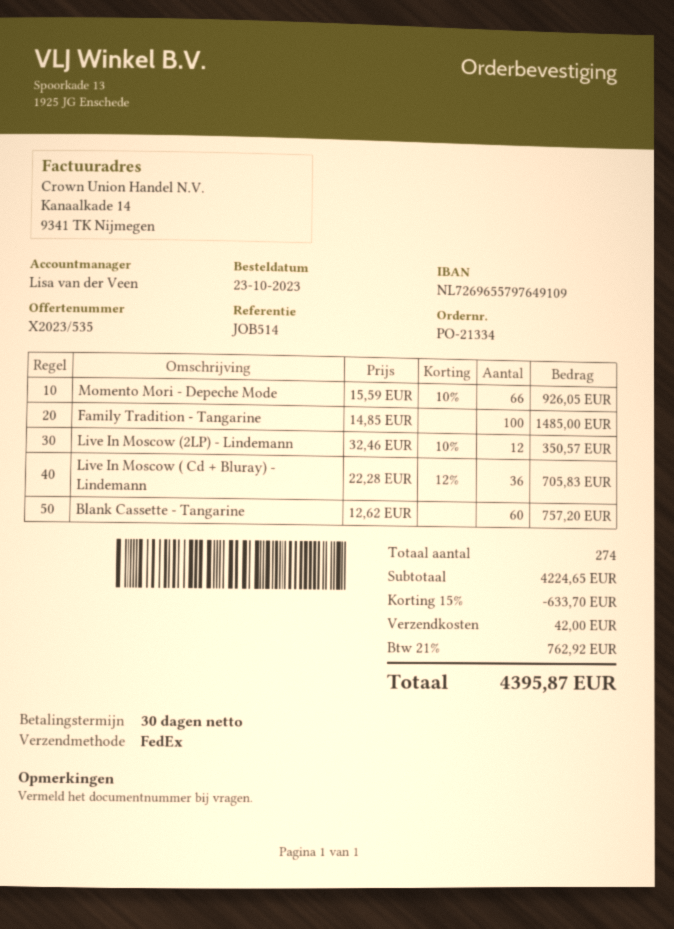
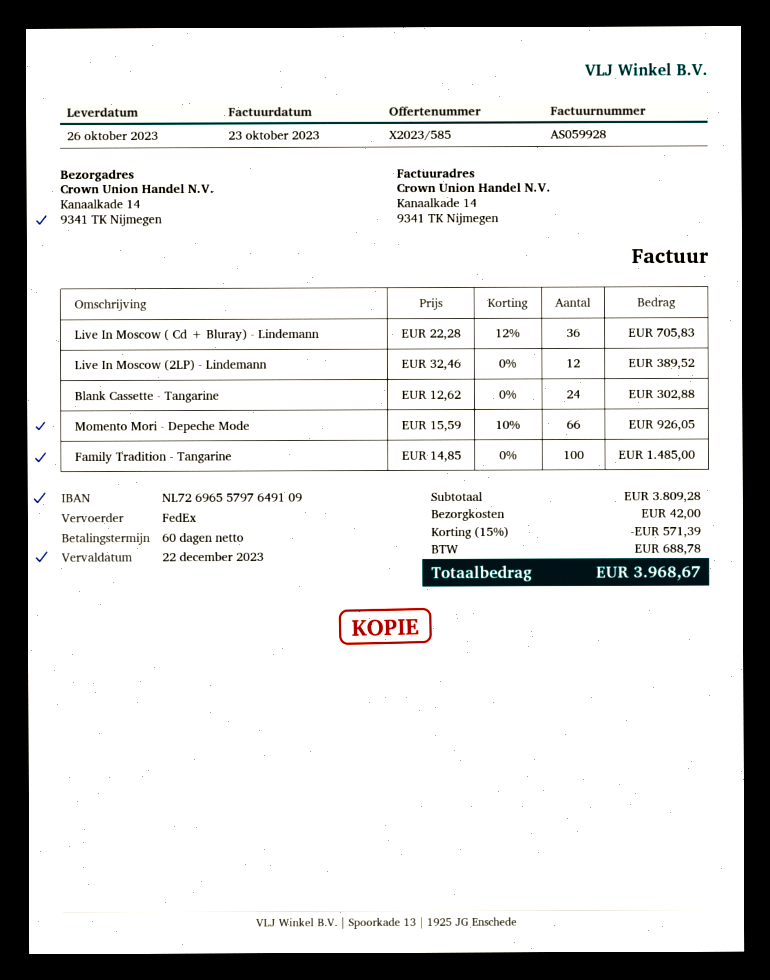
quote number: X2023/535 -> X2023/585
payment terms: 30 days -> 60 days
Live In Moscow (2LP) - Lindemann: 12 x 32.46 - 10% = 350.57 -> 12 x 32.46 = 389.52
Blank Cassette - Tangarine: 60 x 12.62 = 757.20 -> 24 x 12.62 = 302.88
subtotal: 4224.65 -> 3809.28
discount: 15% = 633.70 -> 15% = 571.39
tax: 762.92 -> 688.78
total: 4395.87 -> 3968.67

